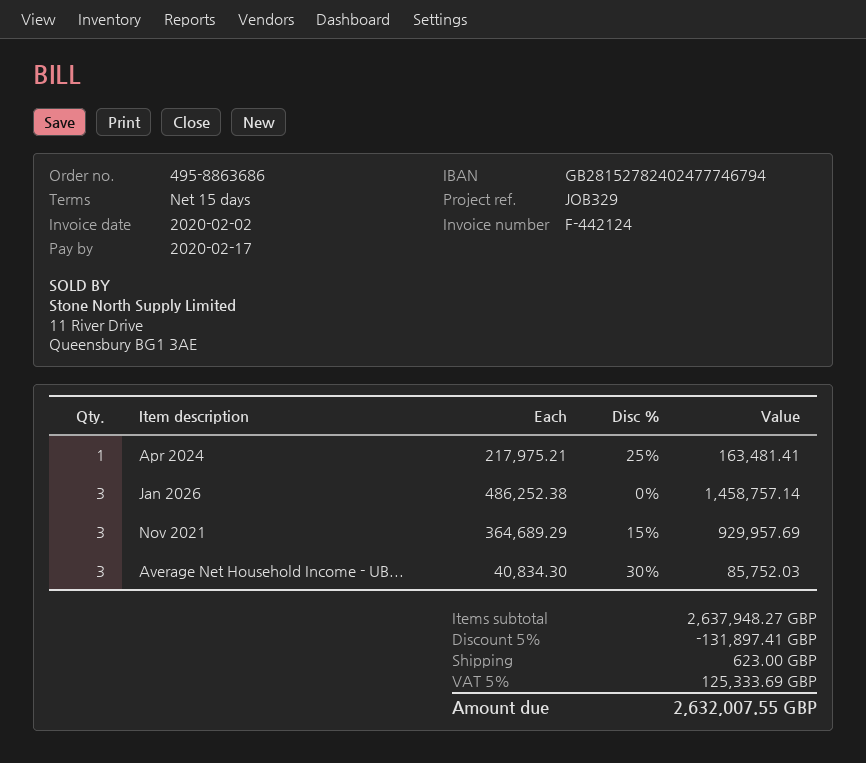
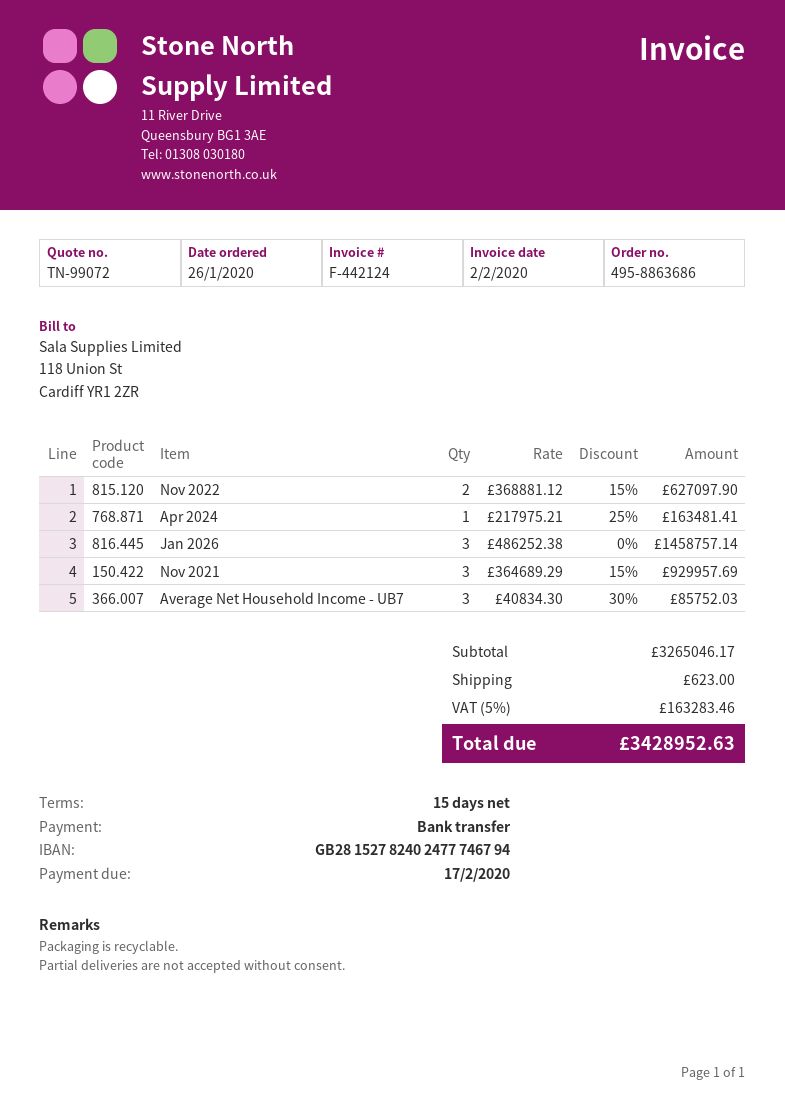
Nov 2022: none -> 2 x 368881.12 - 15% = 627097.90
subtotal: 2637948.27 -> 3265046.17
discount: 5% = 131897.41 -> none
tax: 5% = 125333.69 -> 5% = 163283.46
total: 2632007.55 -> 3428952.63

